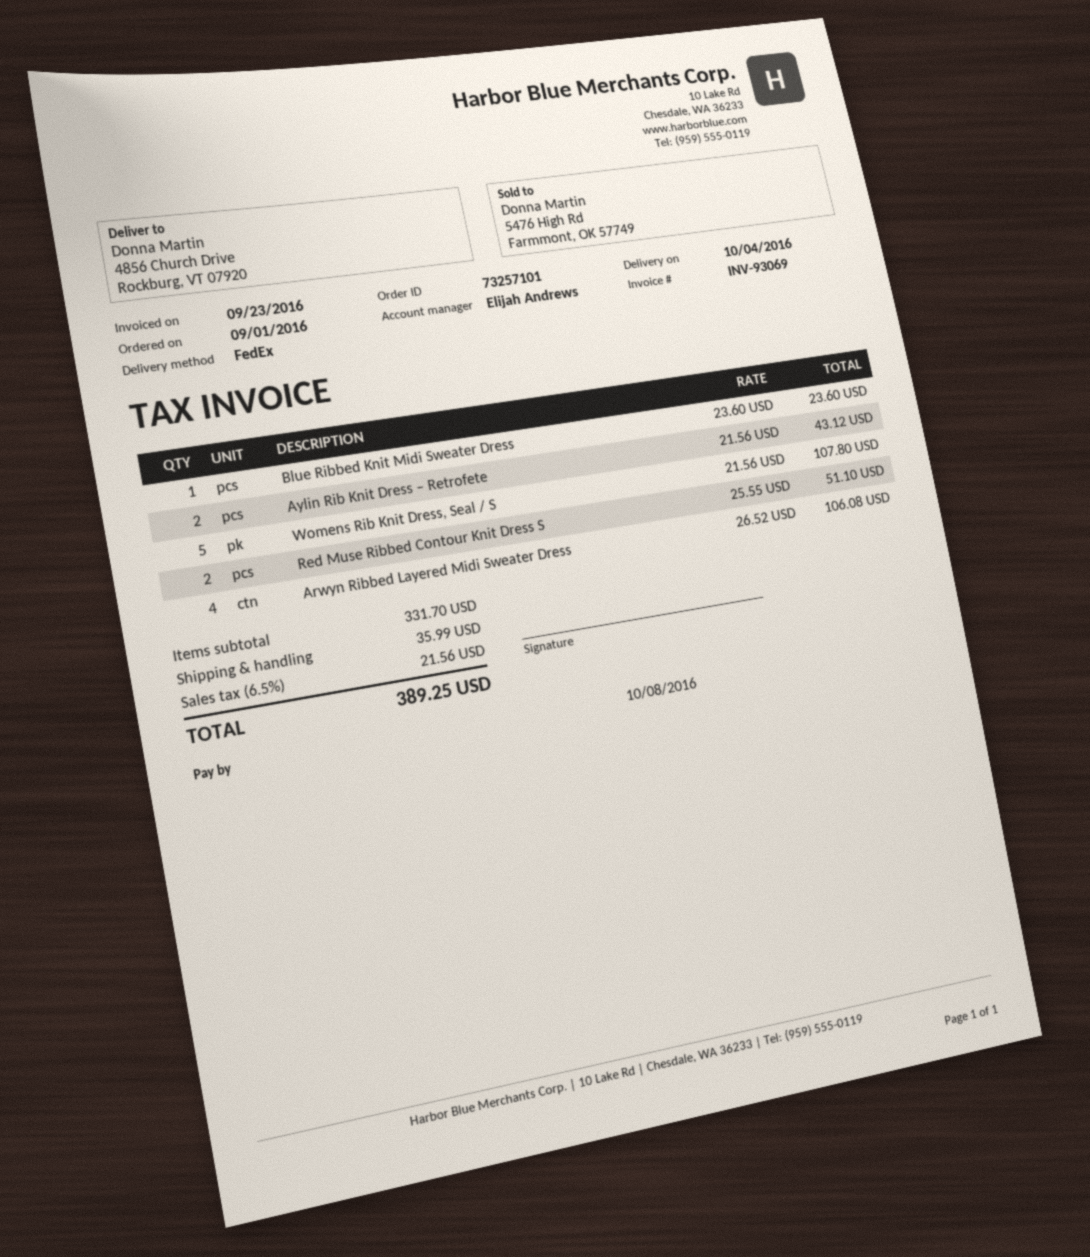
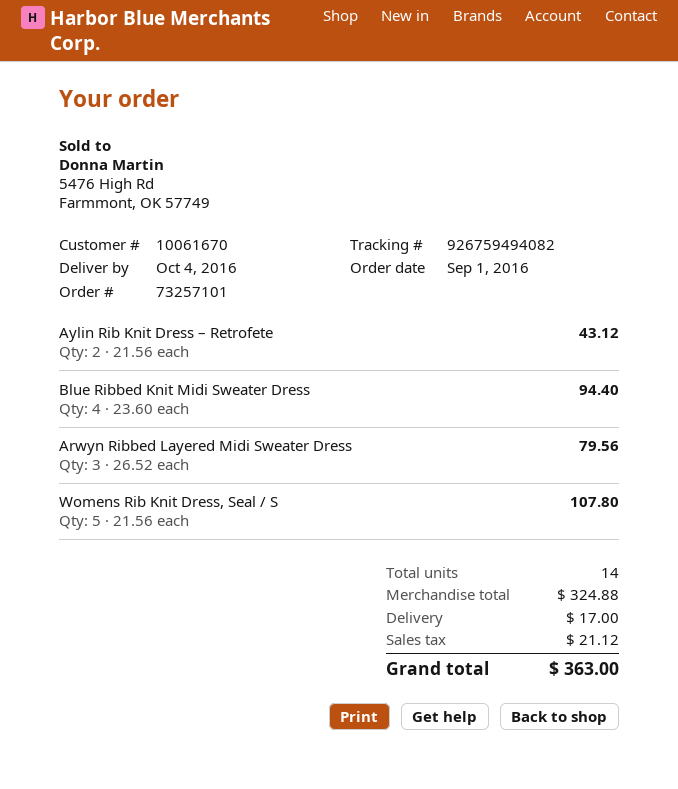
Blue Ribbed Knit Midi Sweater Dress: 1 x 23.60 = 23.60 -> 4 x 23.60 = 94.40
Red Muse Ribbed Contour Knit Dress S: 2 x 25.55 = 51.10 -> none
Arwyn Ribbed Layered Midi Sweater Dress: 4 x 26.52 = 106.08 -> 3 x 26.52 = 79.56
subtotal: 331.70 -> 324.88
shipping: 35.99 -> 17.00
tax: 21.56 -> 21.12
total: 389.25 -> 363.00

